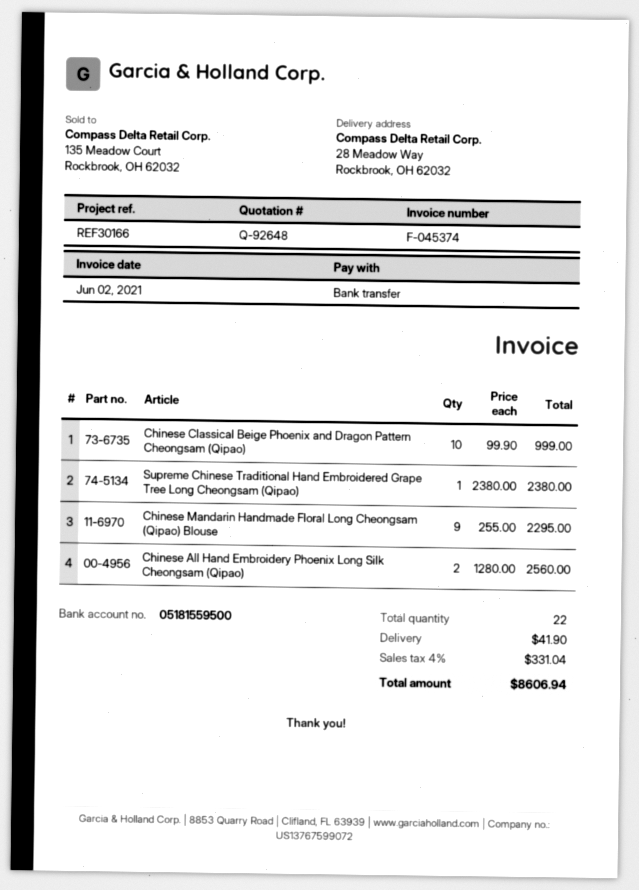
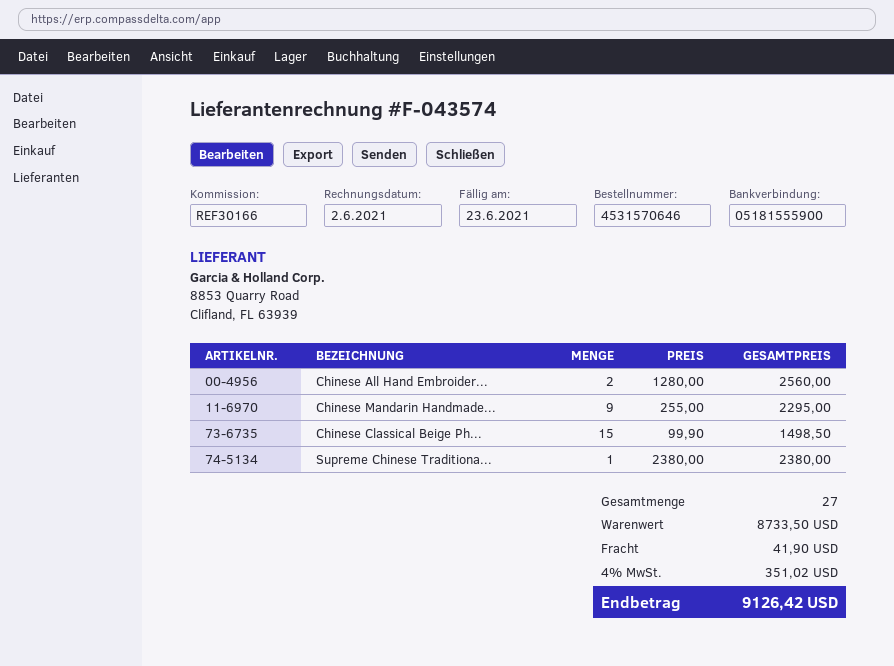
invoice number: F-045374 -> F-043574
bank account: 05181559500 -> 05181555900
Chinese Classical Beige Phoenix and Dragon Pattern Cheongsam (Qipao): 10 x 99.90 = 999.00 -> 15 x 99.90 = 1498.50
total quantity: 22 -> 27
tax: 4% = 331.04 -> 4% = 351.02
total: 8606.94 -> 9126.42

